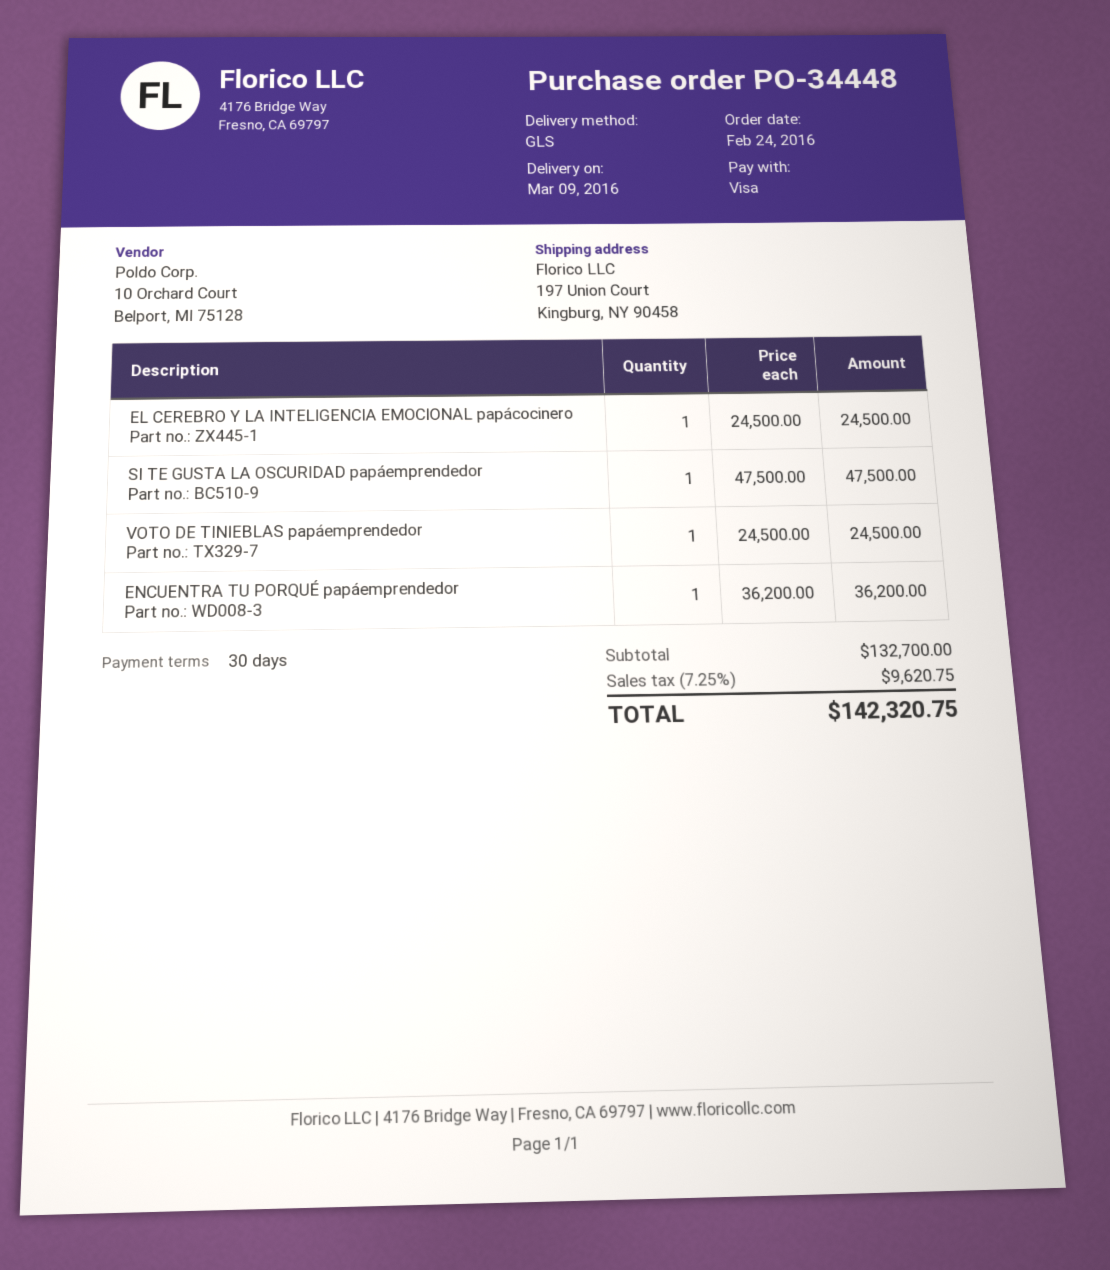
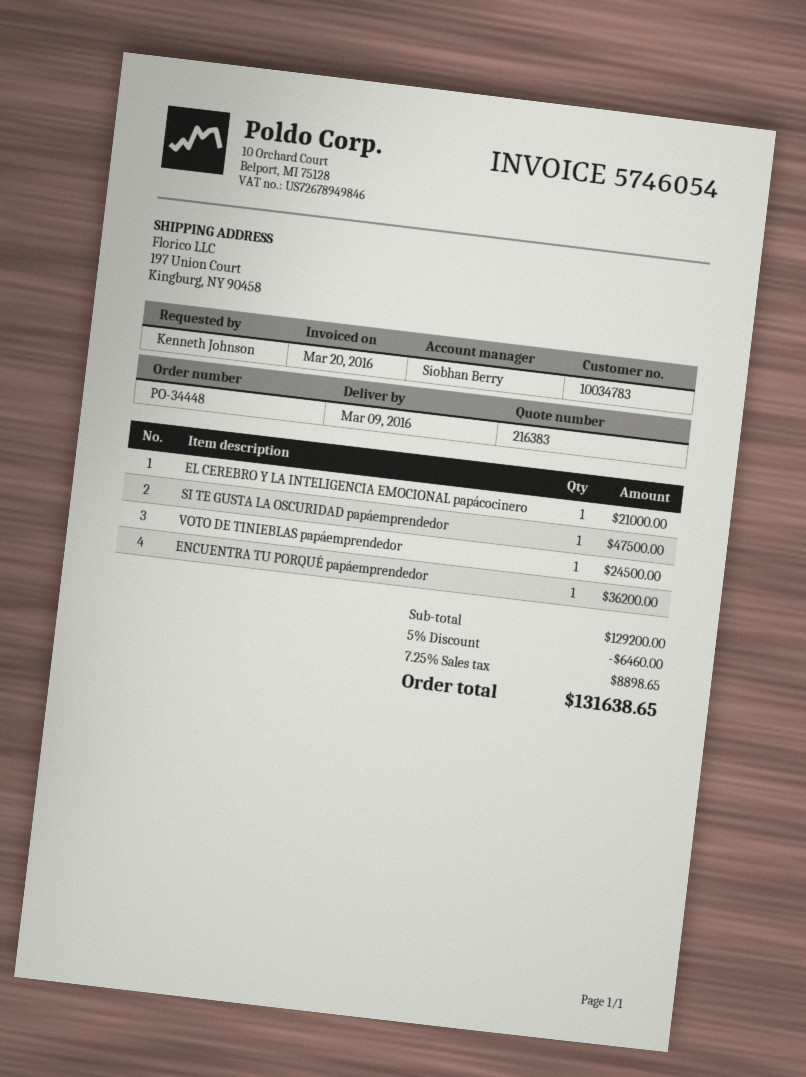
EL CEREBRO Y LA INTELIGENCIA EMOCIONAL papácocinero: 1 for 24500.00 -> 1 for 21000.00
subtotal: 132700.00 -> 129200.00
discount: none -> 5% = 6460.00
tax: 7.25% = 9620.75 -> 7.25% = 8898.65
total: 142320.75 -> 131638.65

